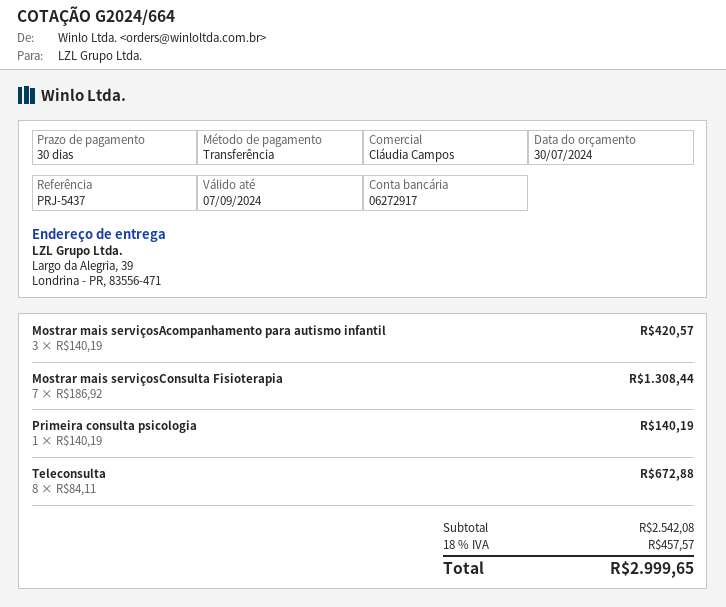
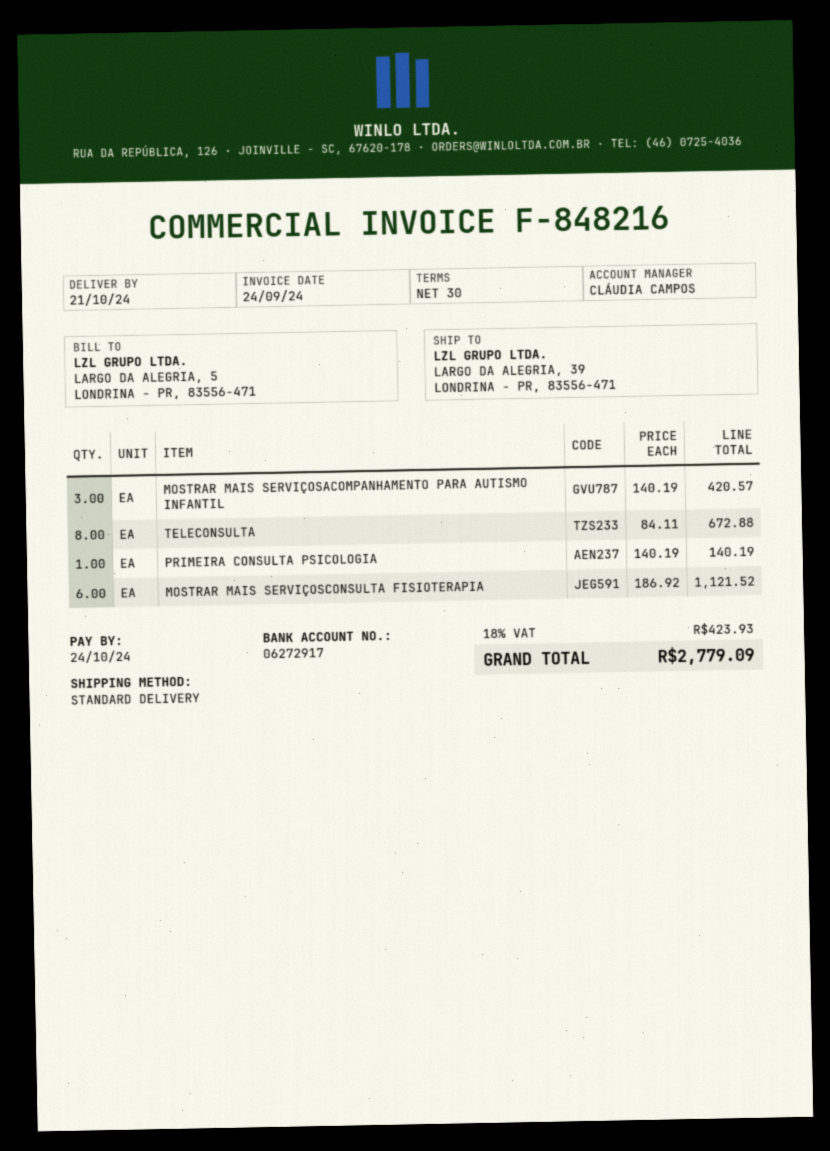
Mostrar mais serviçosConsulta Fisioterapia: 7 x 186.92 = 1308.44 -> 6 x 186.92 = 1121.52
tax: 18% = 457.57 -> 18% = 423.93
total: 2999.65 -> 2779.09

